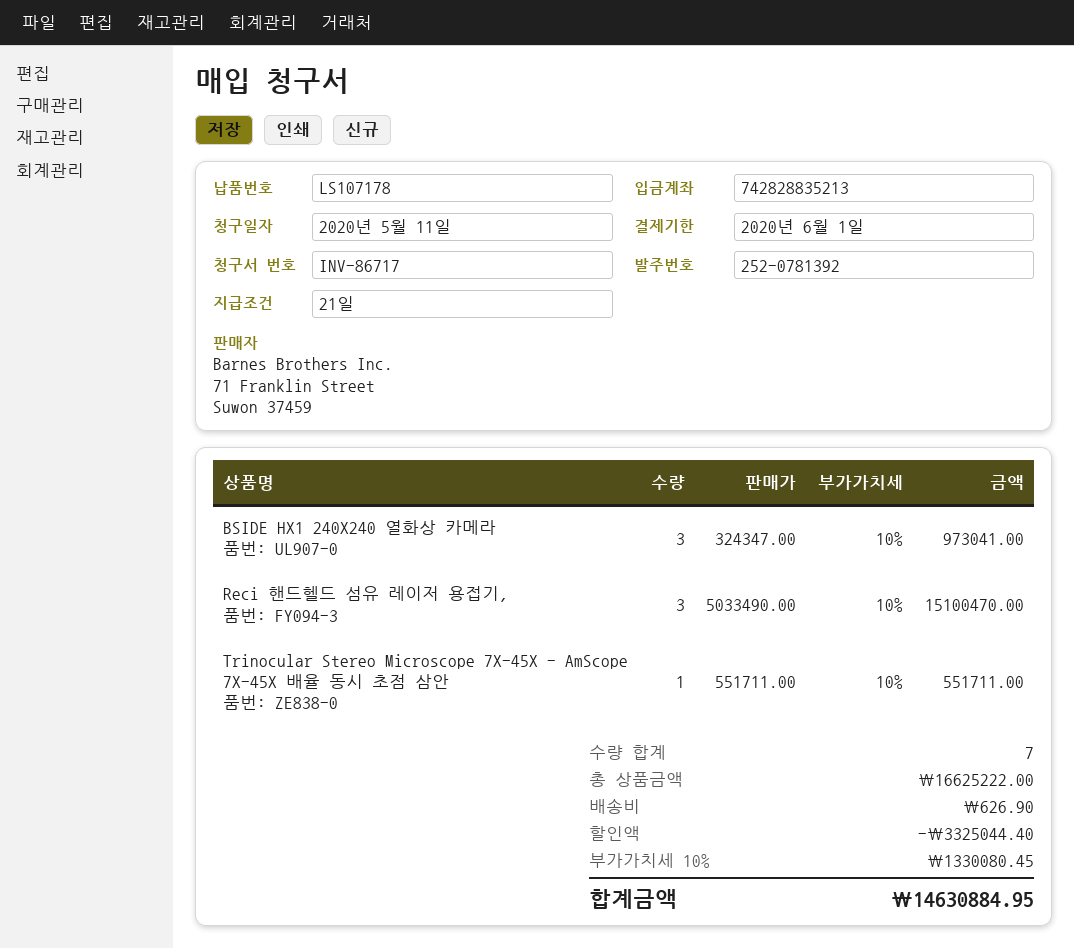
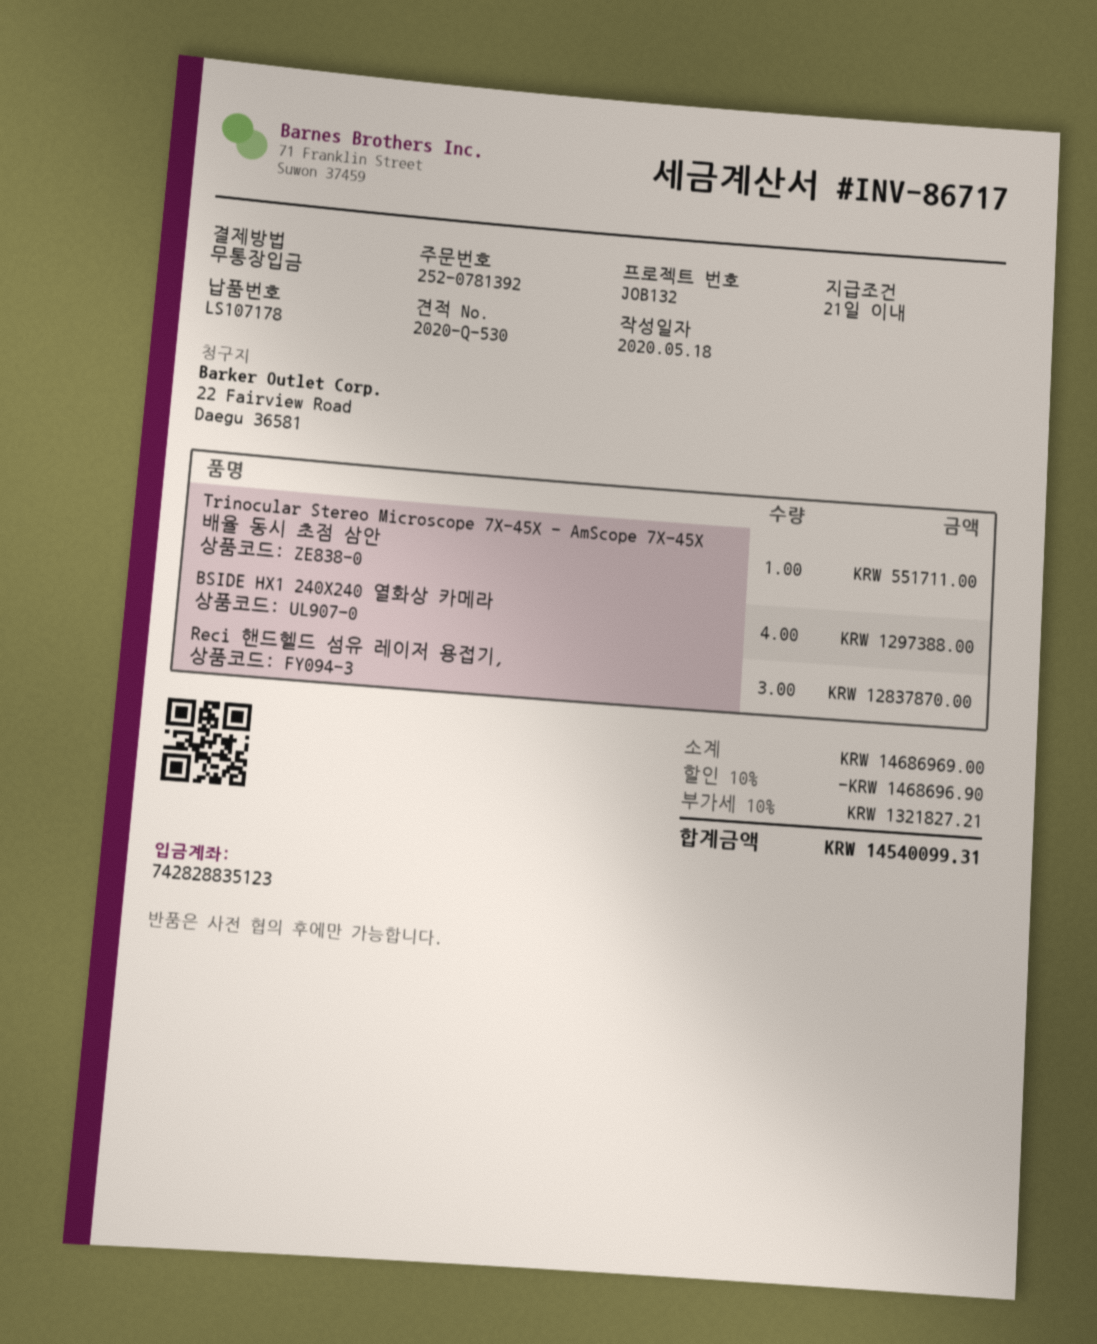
invoice date: 2020-05-11 -> 2020-05-18
bank account: 742828835213 -> 742828835123
BSIDE HX1 240X240 열화상 카메라: 3 for 973041.00 -> 4 for 1297388.00
Reci 핸드헬드 섬유 레이저 용접기,: 3 for 15100470.00 -> 3 for 12837870.00
subtotal: 16625222.00 -> 14686969.00
discount: 3325044.40 -> 1468696.90
shipping: 626.90 -> none
tax: 10% = 1330080.45 -> 10% = 1321827.21
total: 14630884.95 -> 14540099.31

